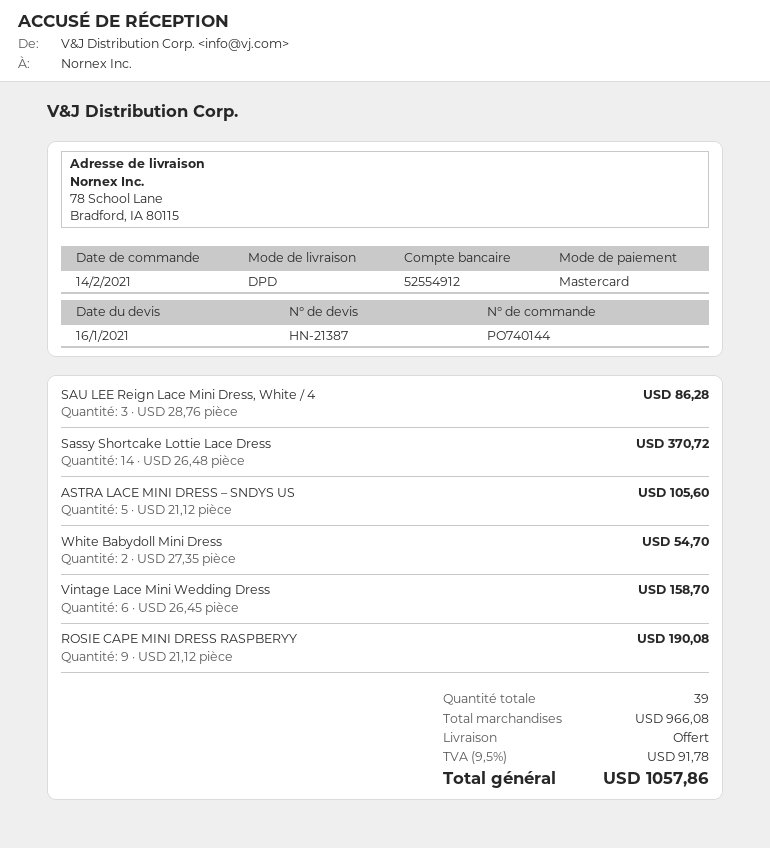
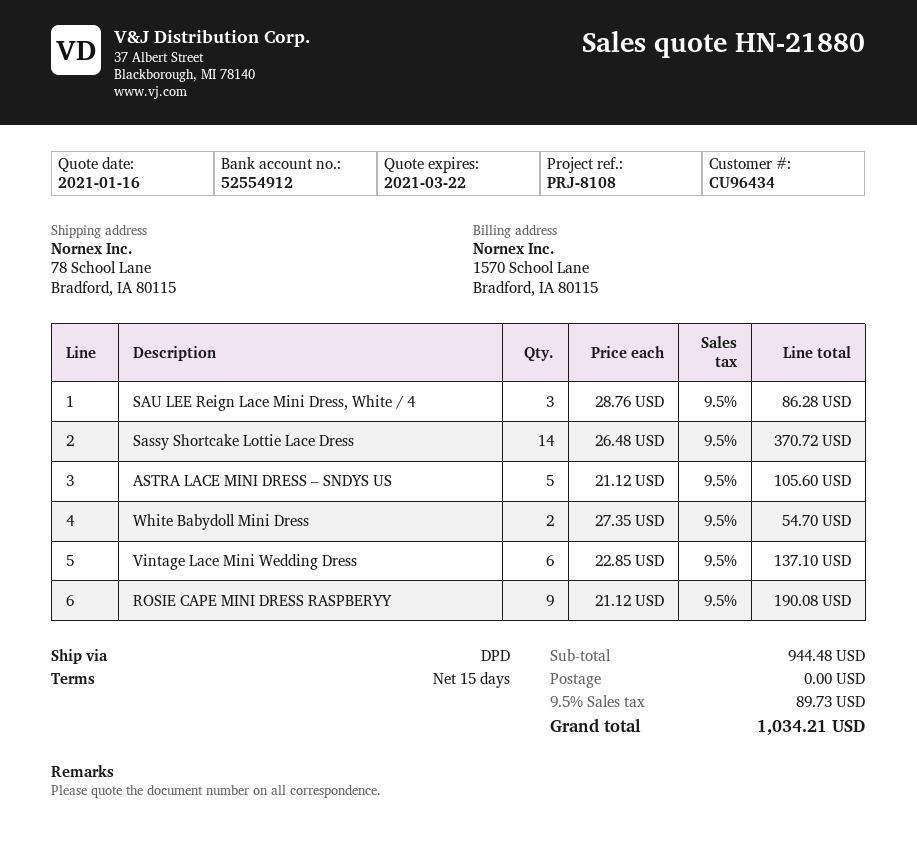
quote number: HN-21387 -> HN-21880
Vintage Lace Mini Wedding Dress: 6 x 26.45 = 158.70 -> 6 x 22.85 = 137.10
subtotal: 966.08 -> 944.48
tax: 9.5% = 91.78 -> 9.5% = 89.73
total: 1057.86 -> 1034.21

